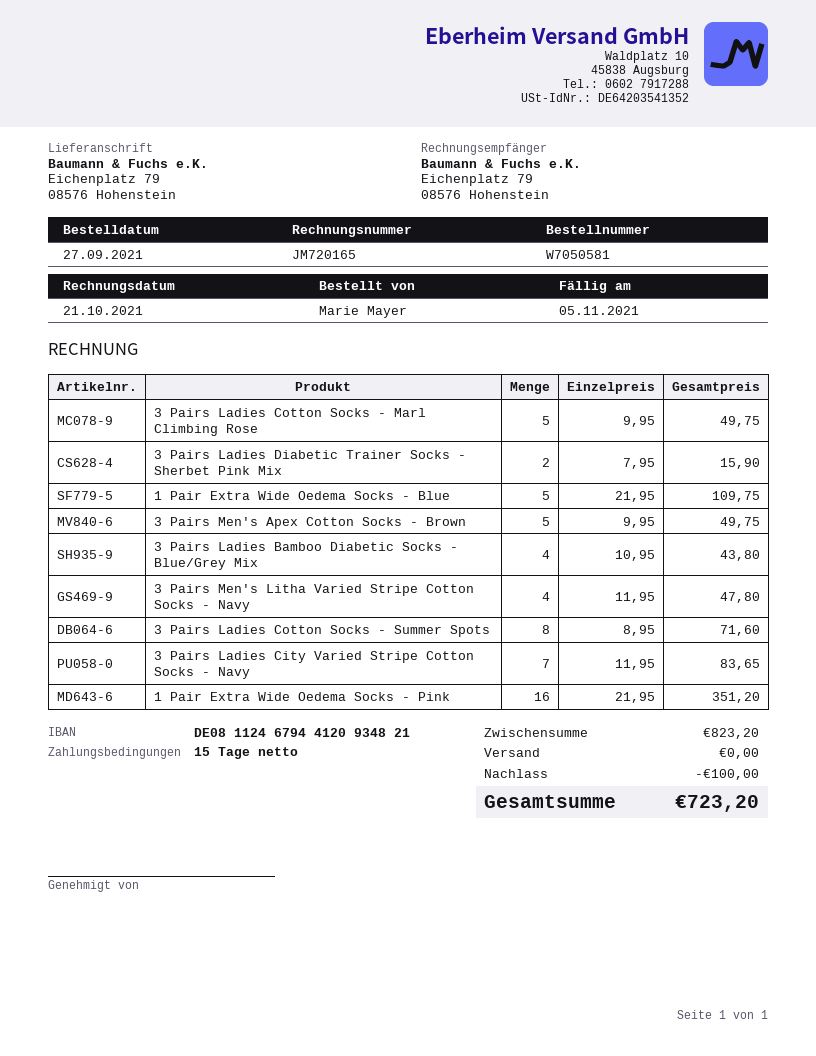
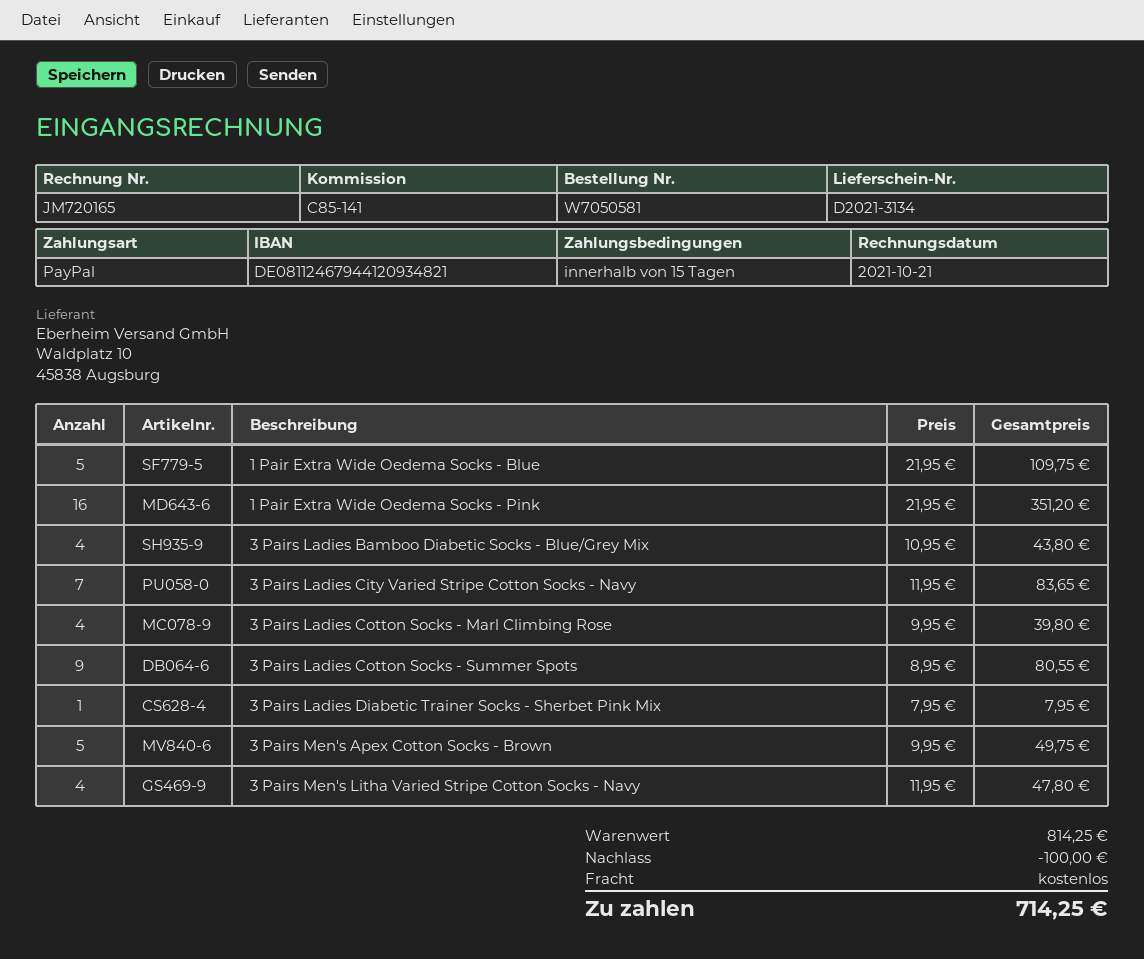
3 Pairs Ladies Cotton Socks - Marl Climbing Rose: 5 x 9.95 = 49.75 -> 4 x 9.95 = 39.80
3 Pairs Ladies Diabetic Trainer Socks - Sherbet Pink Mix: 2 x 7.95 = 15.90 -> 1 x 7.95 = 7.95
3 Pairs Ladies Cotton Socks - Summer Spots: 8 x 8.95 = 71.60 -> 9 x 8.95 = 80.55
subtotal: 823.20 -> 814.25
total: 723.20 -> 714.25

